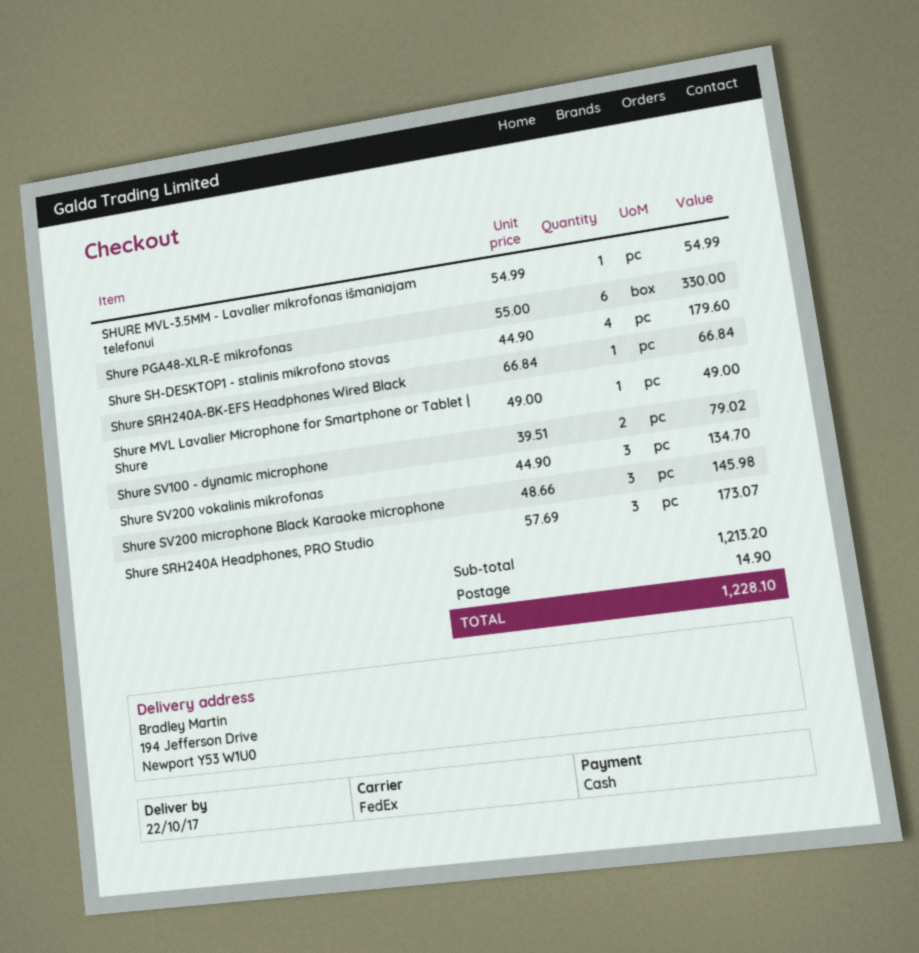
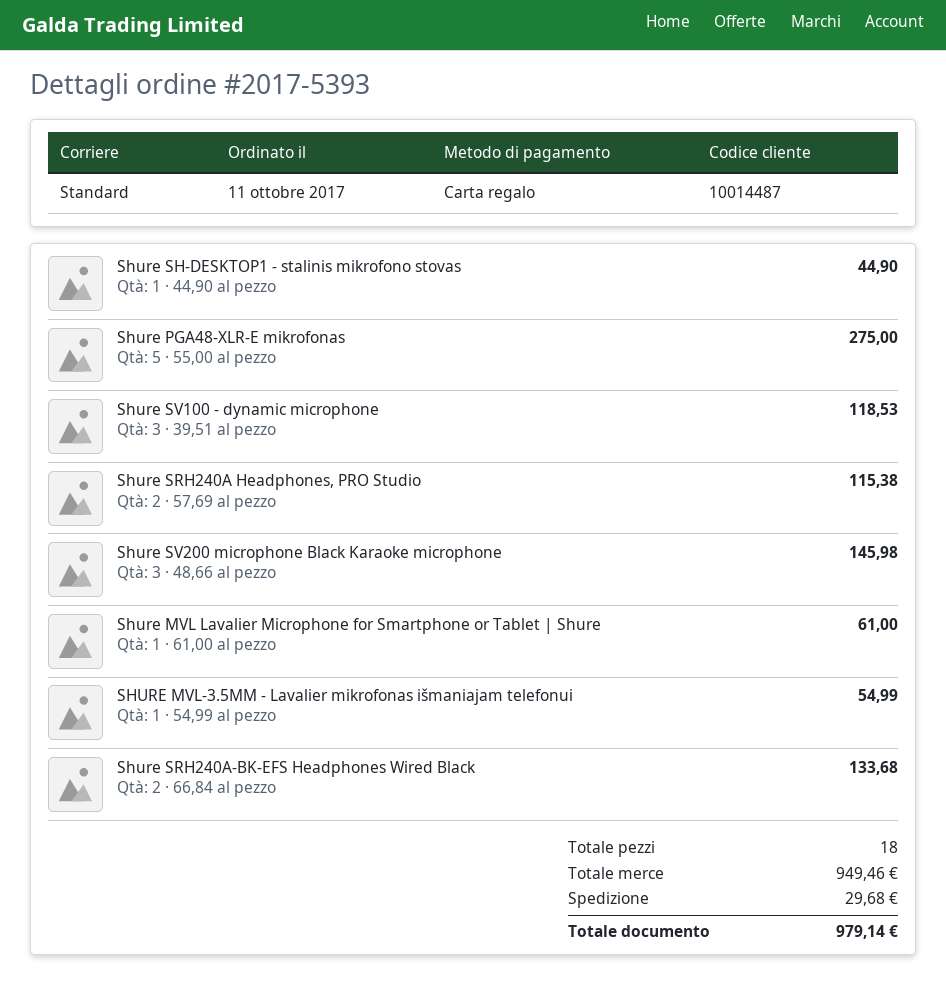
payment method: cash -> gift card
shipping method: FedEx -> standard
Shure PGA48-XLR-E mikrofonas: 6 x 55.00 = 330.00 -> 5 x 55.00 = 275.00
Shure SH-DESKTOP1 - stalinis mikrofono stovas: 4 x 44.90 = 179.60 -> 1 x 44.90 = 44.90
Shure SRH240A-BK-EFS Headphones Wired Black: 1 x 66.84 = 66.84 -> 2 x 66.84 = 133.68
Shure MVL Lavalier Microphone for Smartphone or Tablet | Shure: 1 x 49.00 = 49.00 -> 1 x 61.00 = 61.00
Shure SV100 - dynamic microphone: 2 x 39.51 = 79.02 -> 3 x 39.51 = 118.53
Shure SV200 vokalinis mikrofonas: 3 x 44.90 = 134.70 -> none
Shure SRH240A Headphones, PRO Studio: 3 x 57.69 = 173.07 -> 2 x 57.69 = 115.38
subtotal: 1213.20 -> 949.46
shipping: 14.90 -> 29.68
total: 1228.10 -> 979.14

